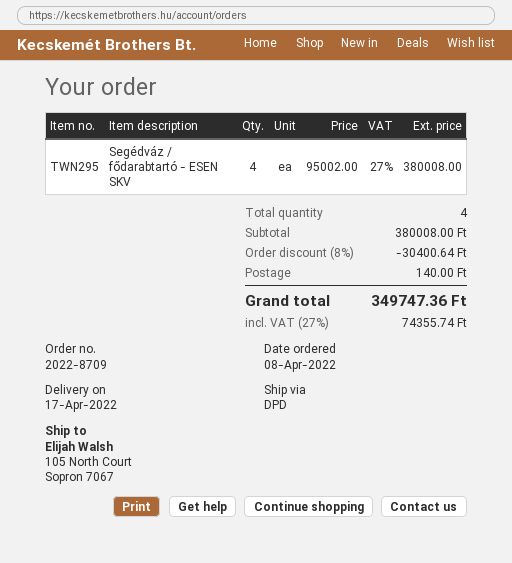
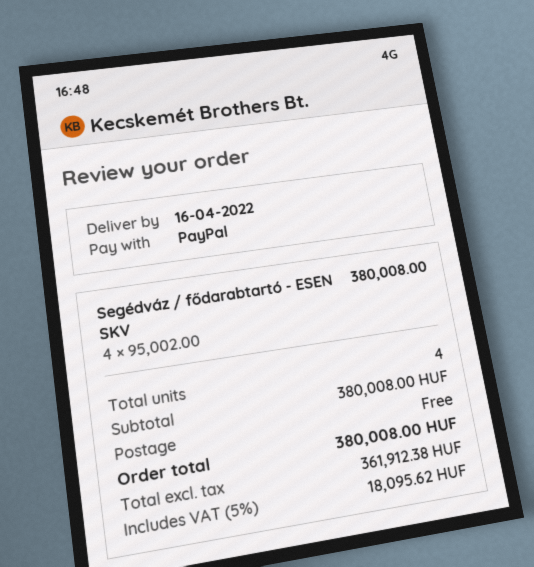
delivery date: 2022-04-17 -> 2022-04-16
discount: 8% = 30400.64 -> none
shipping: 140.00 -> 0.00
tax: 27% = 74355.74 -> 5% = 18095.62
total: 349747.36 -> 380008.00

